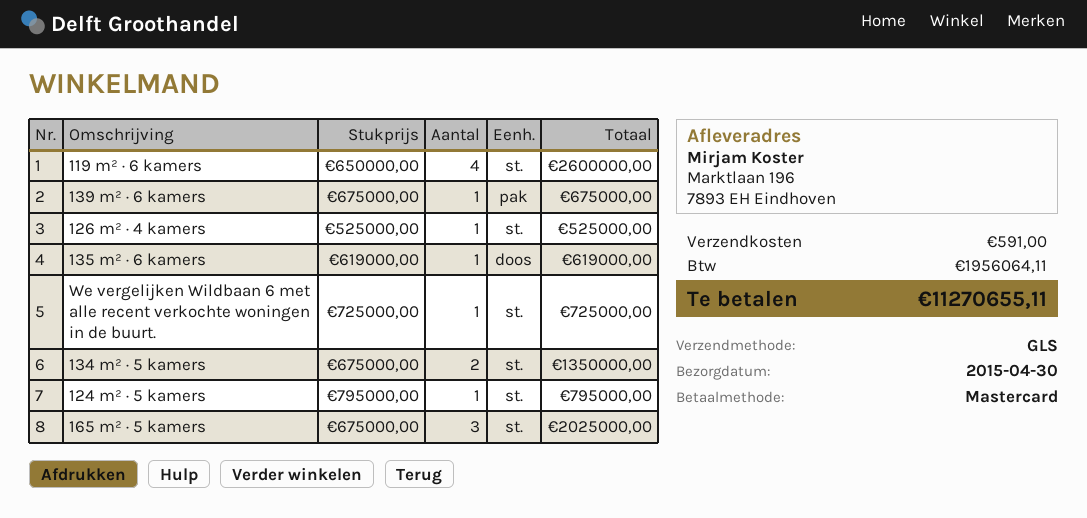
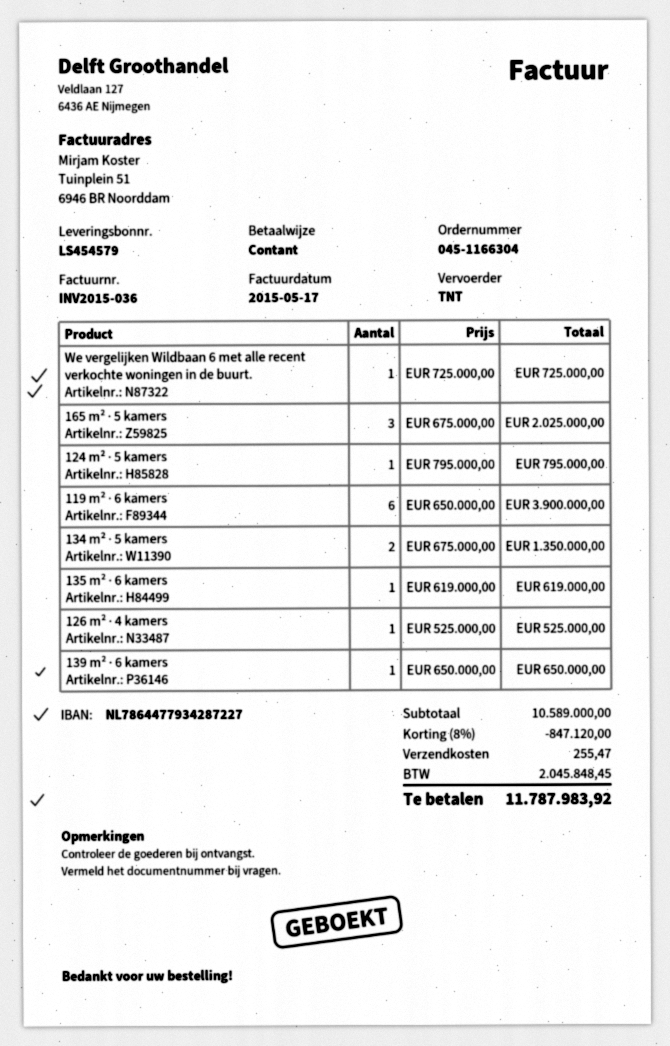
payment method: Mastercard -> cash
shipping method: GLS -> TNT
119 m² · 6 kamers: 4 x 650000.00 = 2600000.00 -> 6 x 650000.00 = 3900000.00
139 m² · 6 kamers: 1 x 675000.00 = 675000.00 -> 1 x 650000.00 = 650000.00
discount: none -> 8% = 847120.00
shipping: 591.00 -> 255.47
tax: 1956064.11 -> 2045848.45
total: 11270655.11 -> 11787983.92

